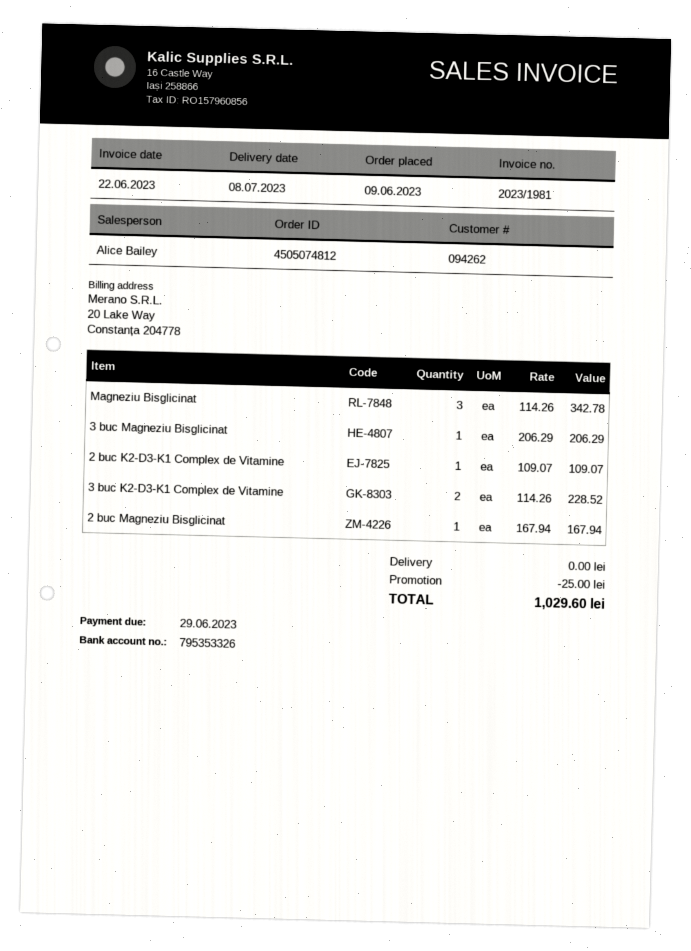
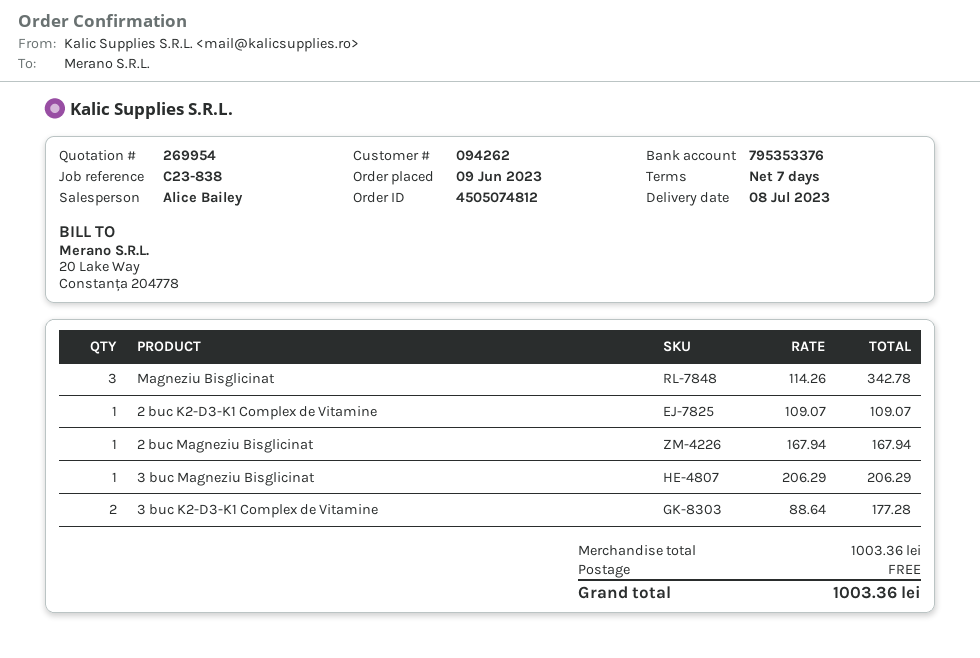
bank account: 795353326 -> 795353376
3 buc K2-D3-K1 Complex de Vitamine: 2 x 114.26 = 228.52 -> 2 x 88.64 = 177.28
discount: 25.00 -> none
total: 1029.60 -> 1003.36

